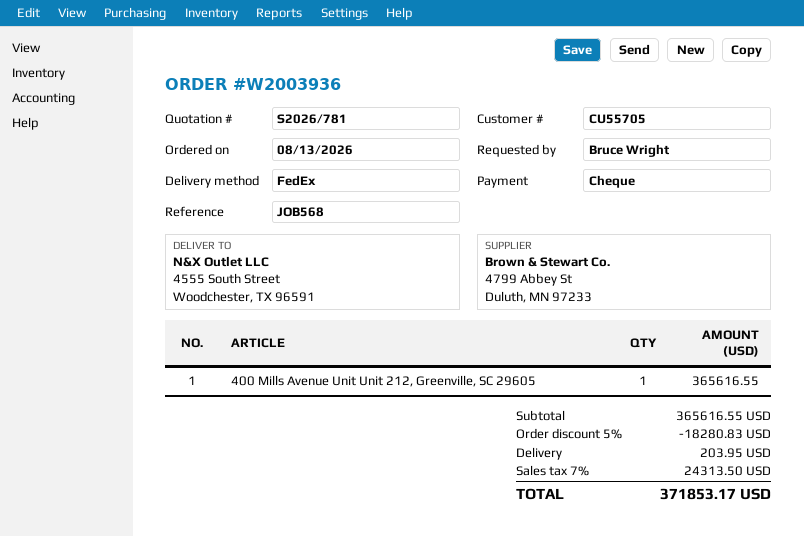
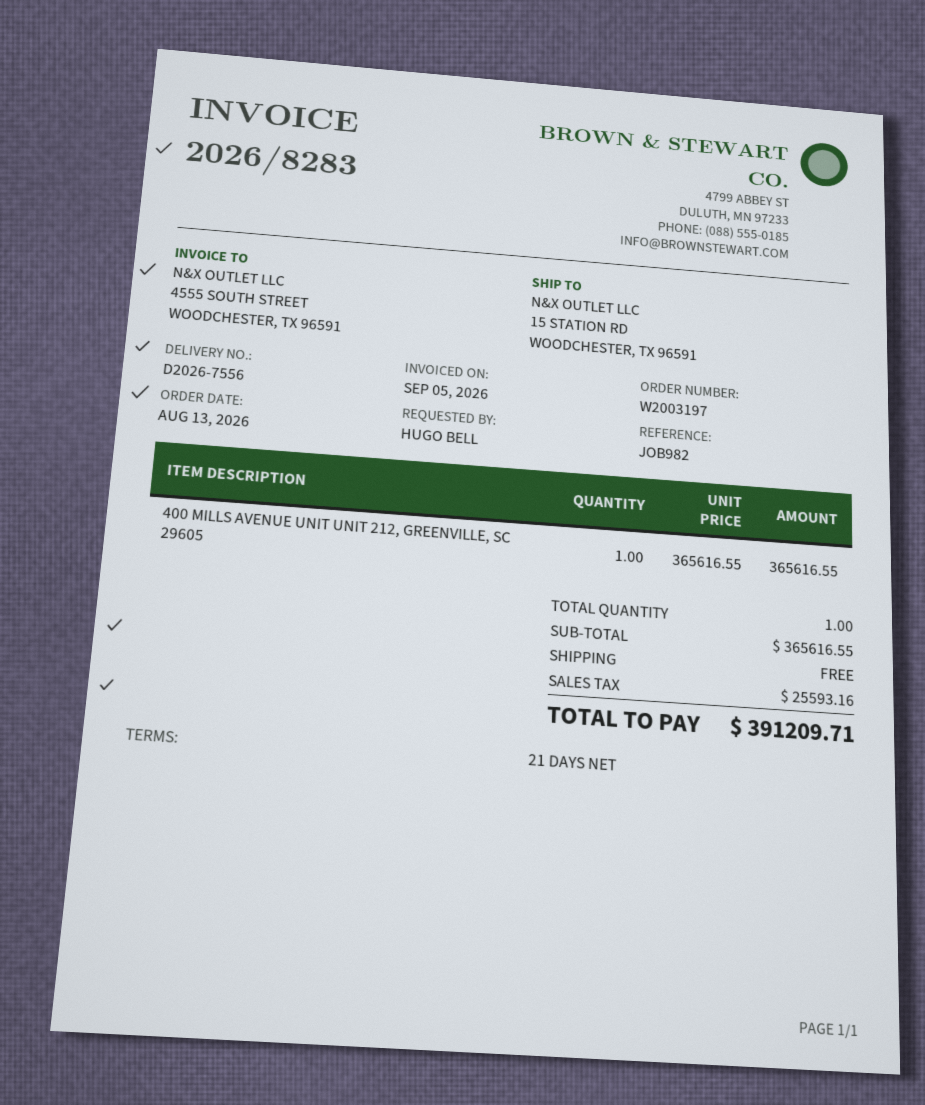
order number: W2003936 -> W2003197
reference: JOB568 -> JOB982
ordered by: Bruce Wright -> HUGO BELL
ship to: 4555 South Street, Woodchester, TX 96591 -> 15 STATION RD, WOODCHESTER, TX 96591
discount: 5% = 18280.83 -> none
shipping: 203.95 -> 0.00
tax: 24313.50 -> 25593.16
total: 371853.17 -> 391209.71

